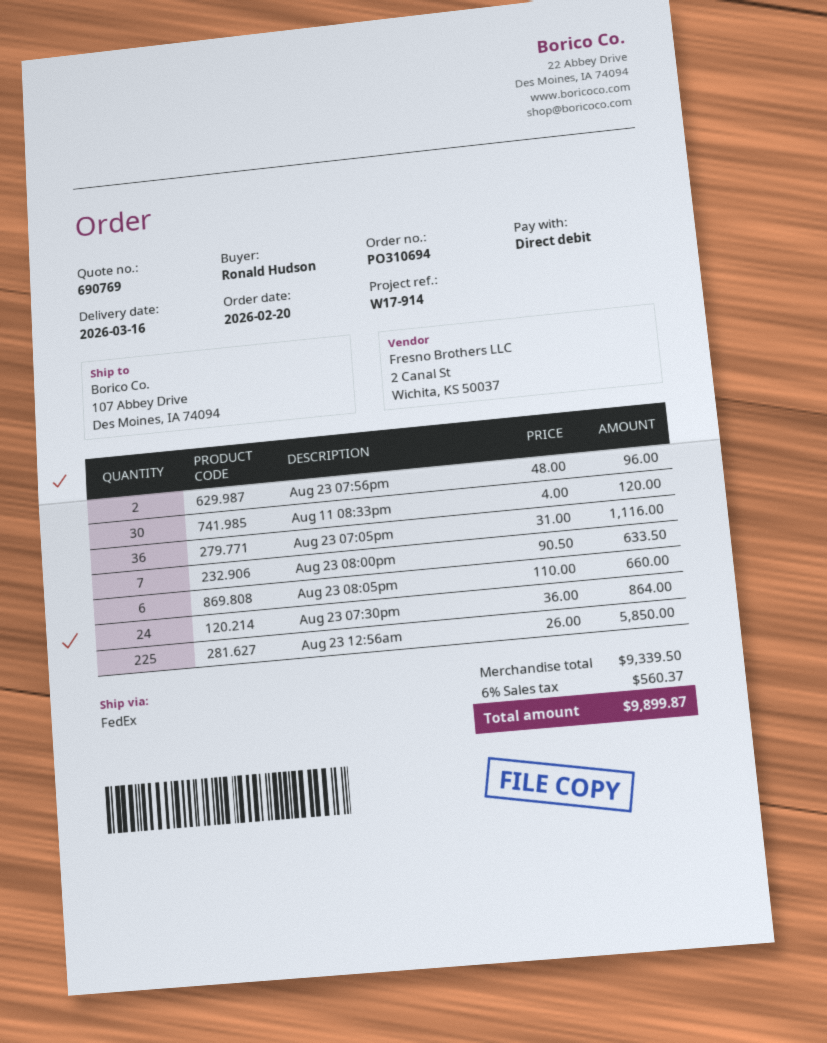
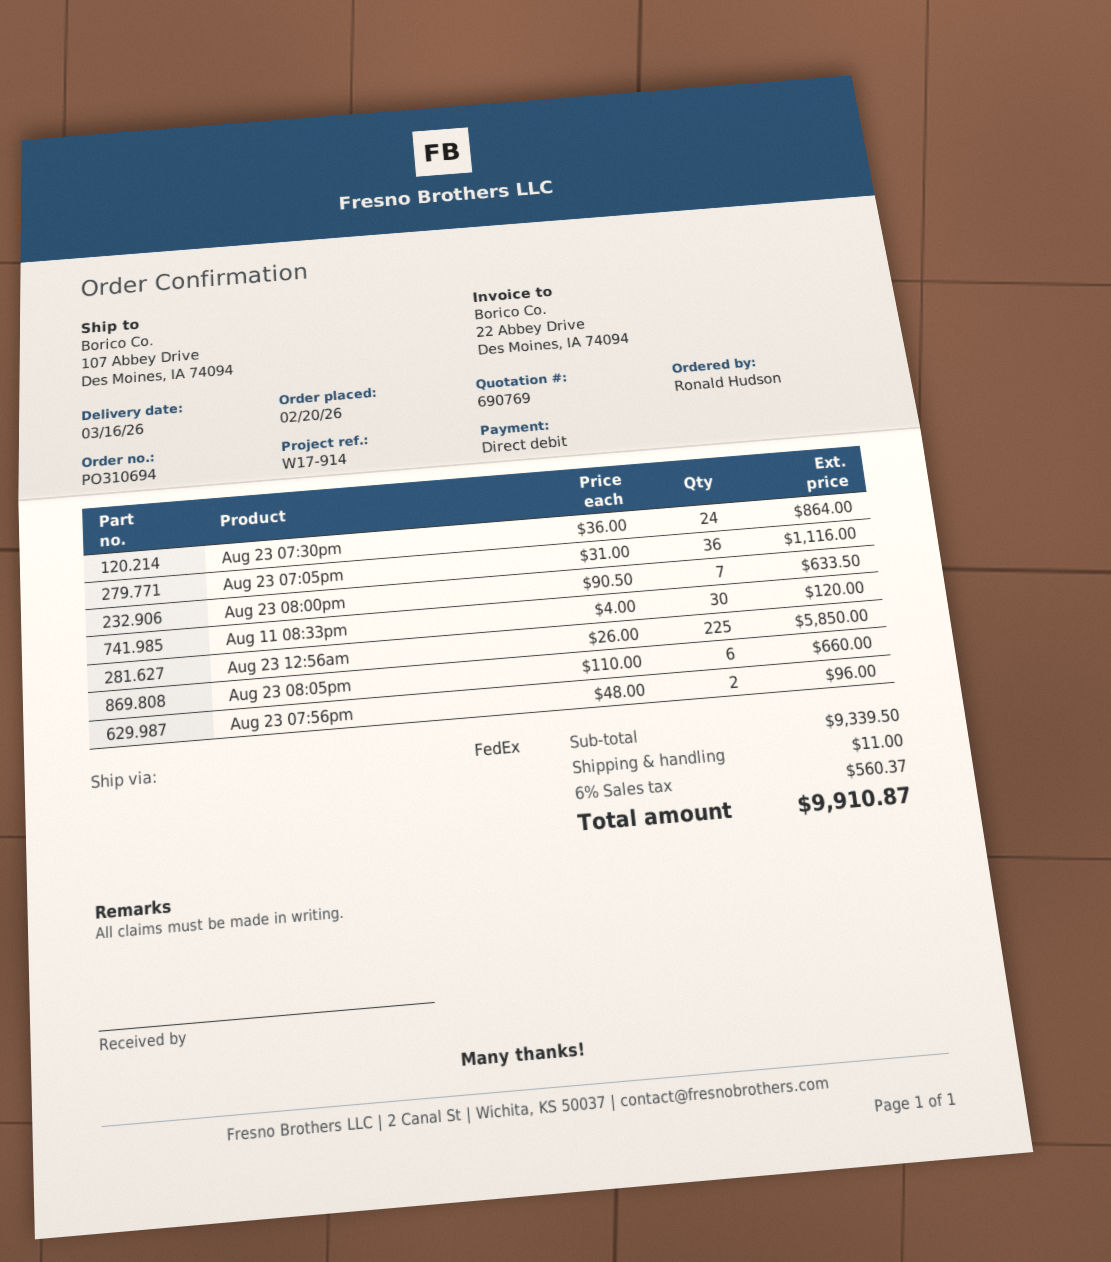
shipping: none -> 11.00
total: 9899.87 -> 9910.87

